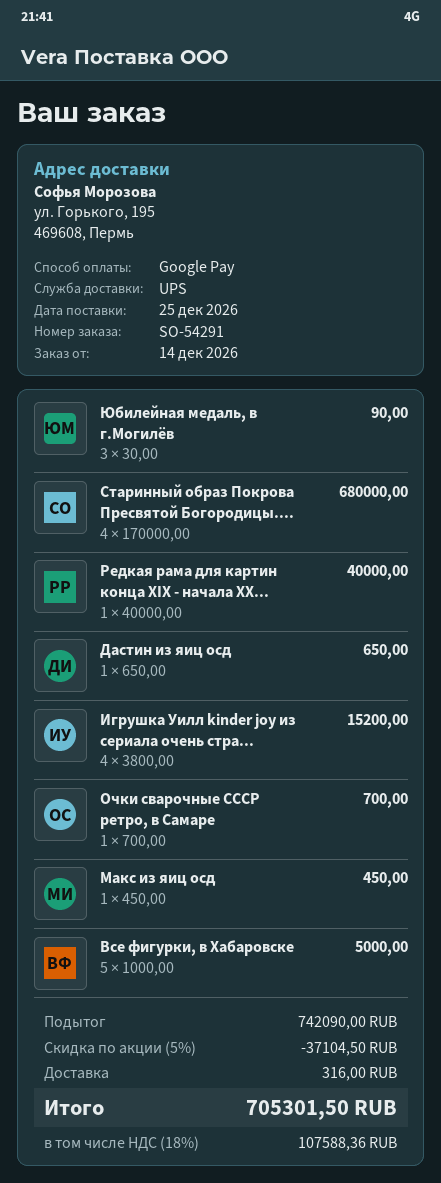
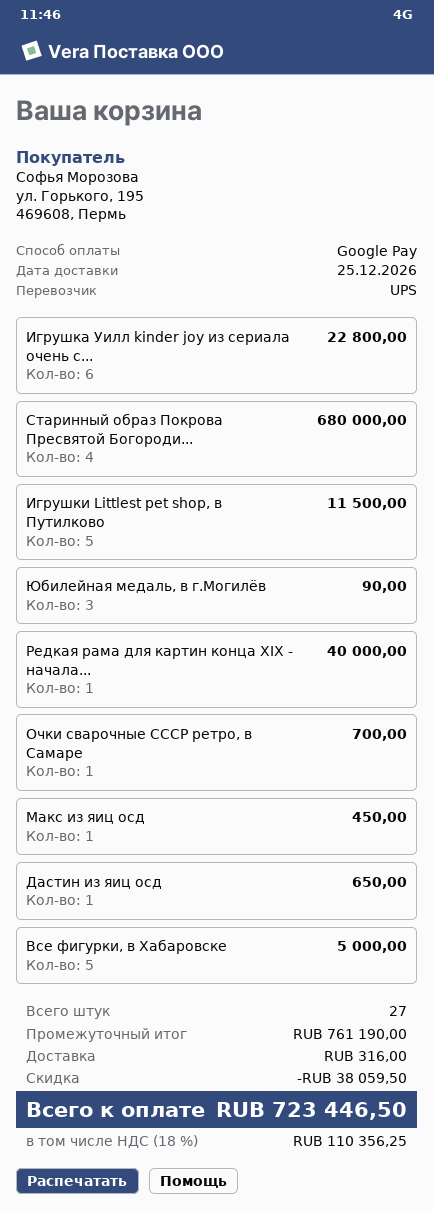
Игрушка Уилл kinder joy из сериала очень стра...: 4 for 15200.00 -> 6 for 22800.00
Игрушки Littlest pet shop, в Путилково: none -> 5 for 11500.00
subtotal: 742090.00 -> 761190.00
discount: 37104.50 -> 38059.50
tax: 18% = 107588.36 -> 18% = 110356.25
total: 705301.50 -> 723446.50

